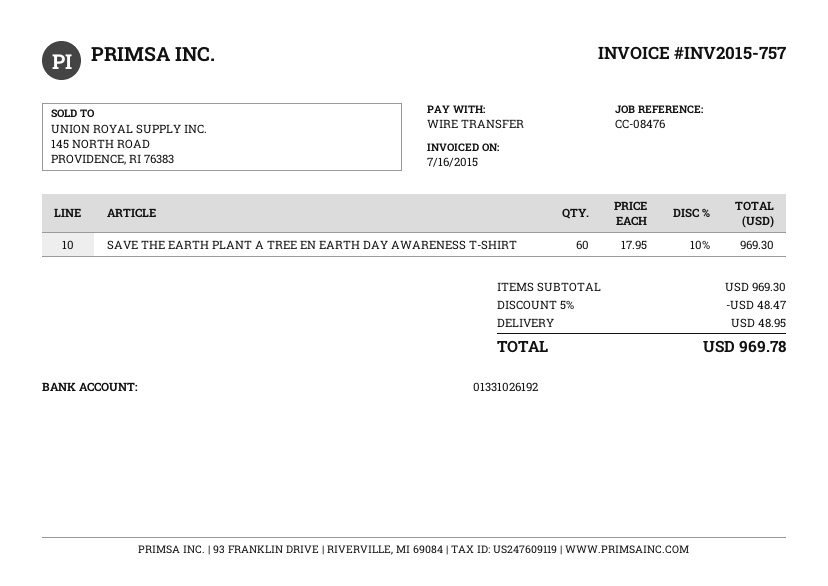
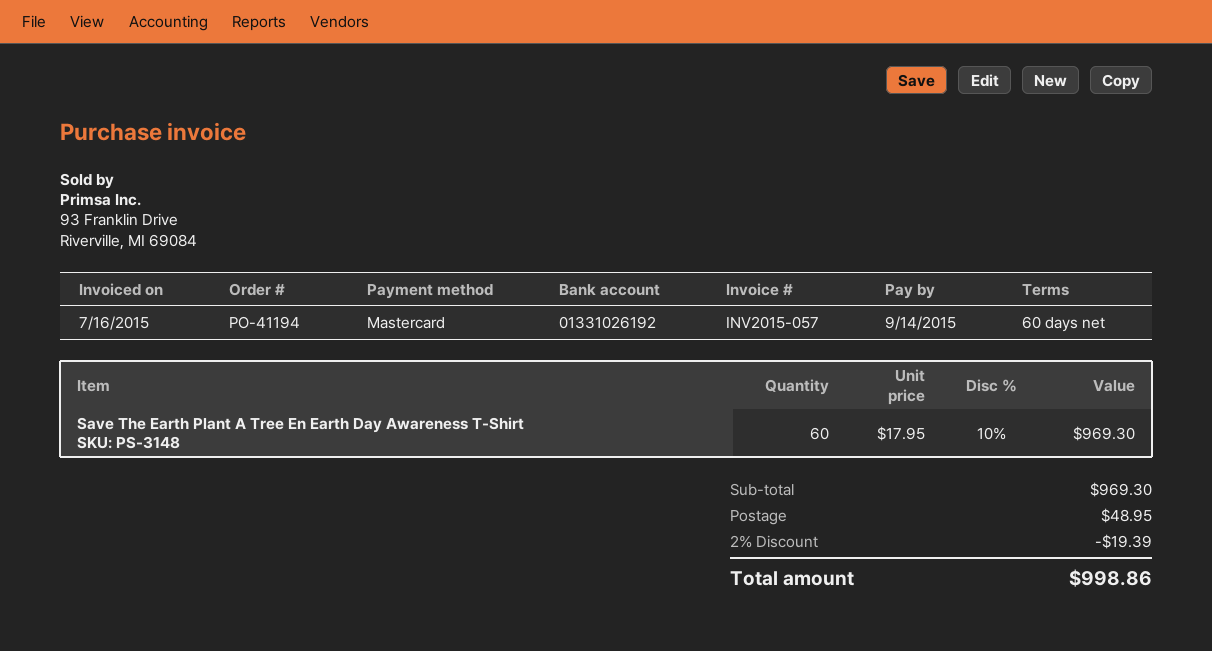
invoice number: INV2015-757 -> INV2015-057
payment method: bank transfer -> Mastercard
discount: 5% = 48.47 -> 2% = 19.39
total: 969.78 -> 998.86

